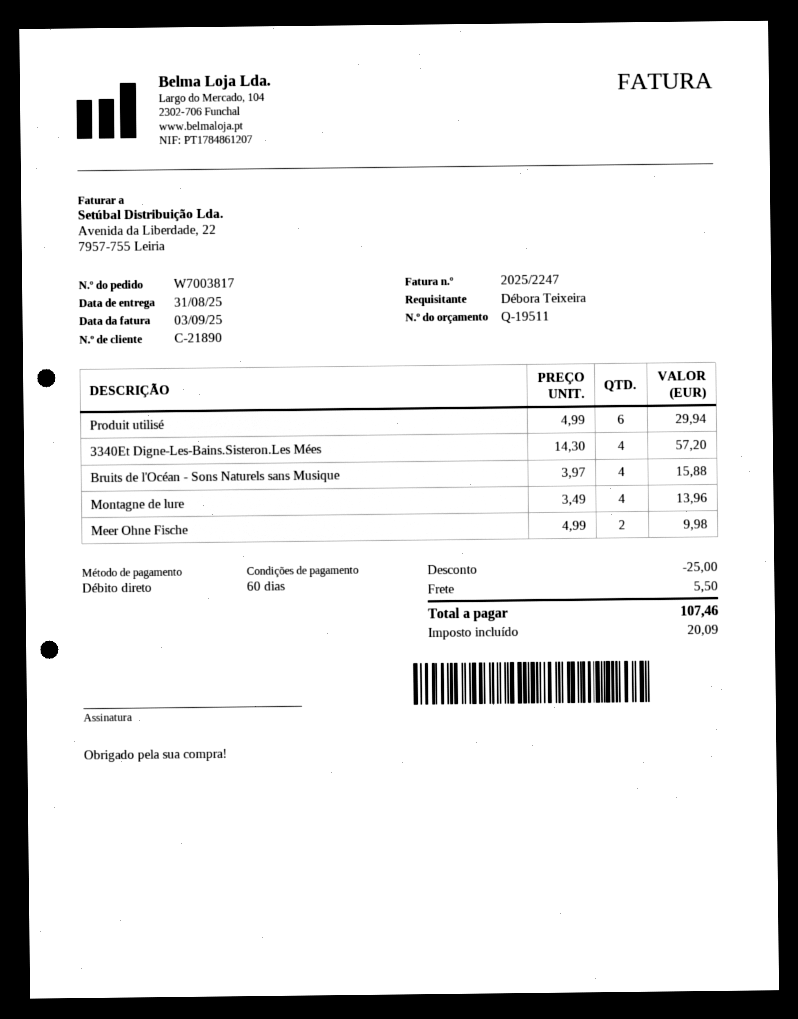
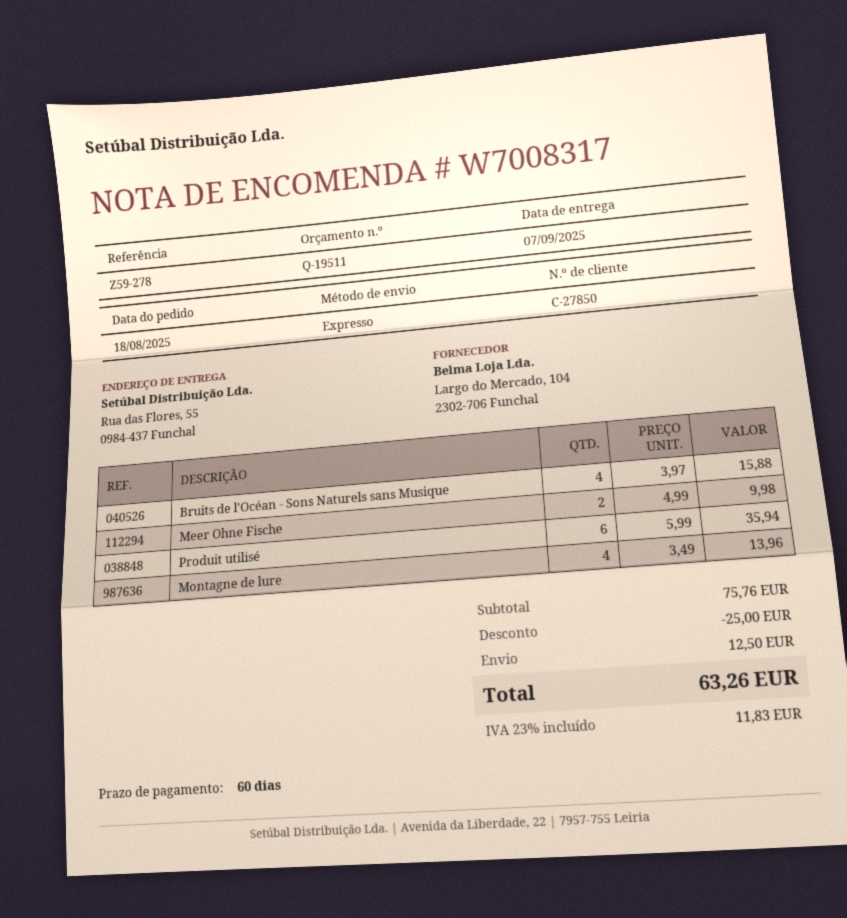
order number: W7003817 -> W7008317
delivery date: 2025-08-31 -> 2025-09-07
customer number: C-21890 -> C-27850
Produit utilisé: 6 x 4.99 = 29.94 -> 6 x 5.99 = 35.94
3340Et Digne-Les-Bains.Sisteron.Les Mées: 4 x 14.30 = 57.20 -> none
shipping: 5.50 -> 12.50
tax: 20.09 -> 11.83
total: 107.46 -> 63.26

